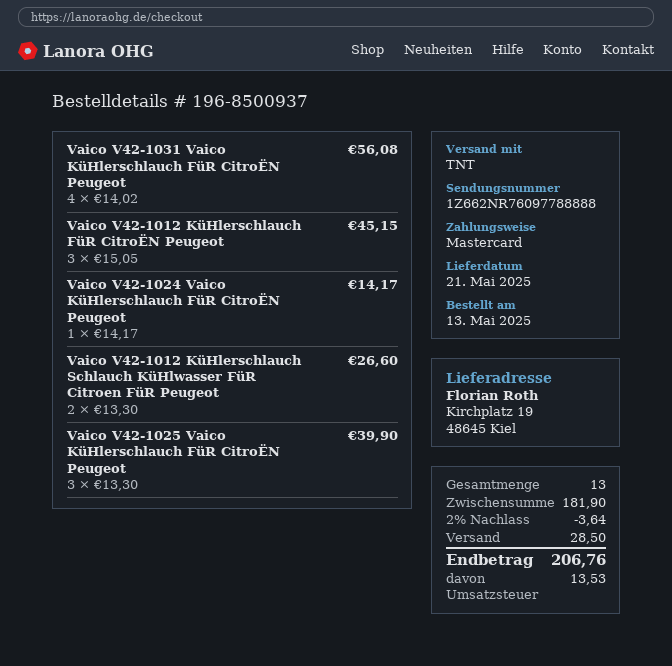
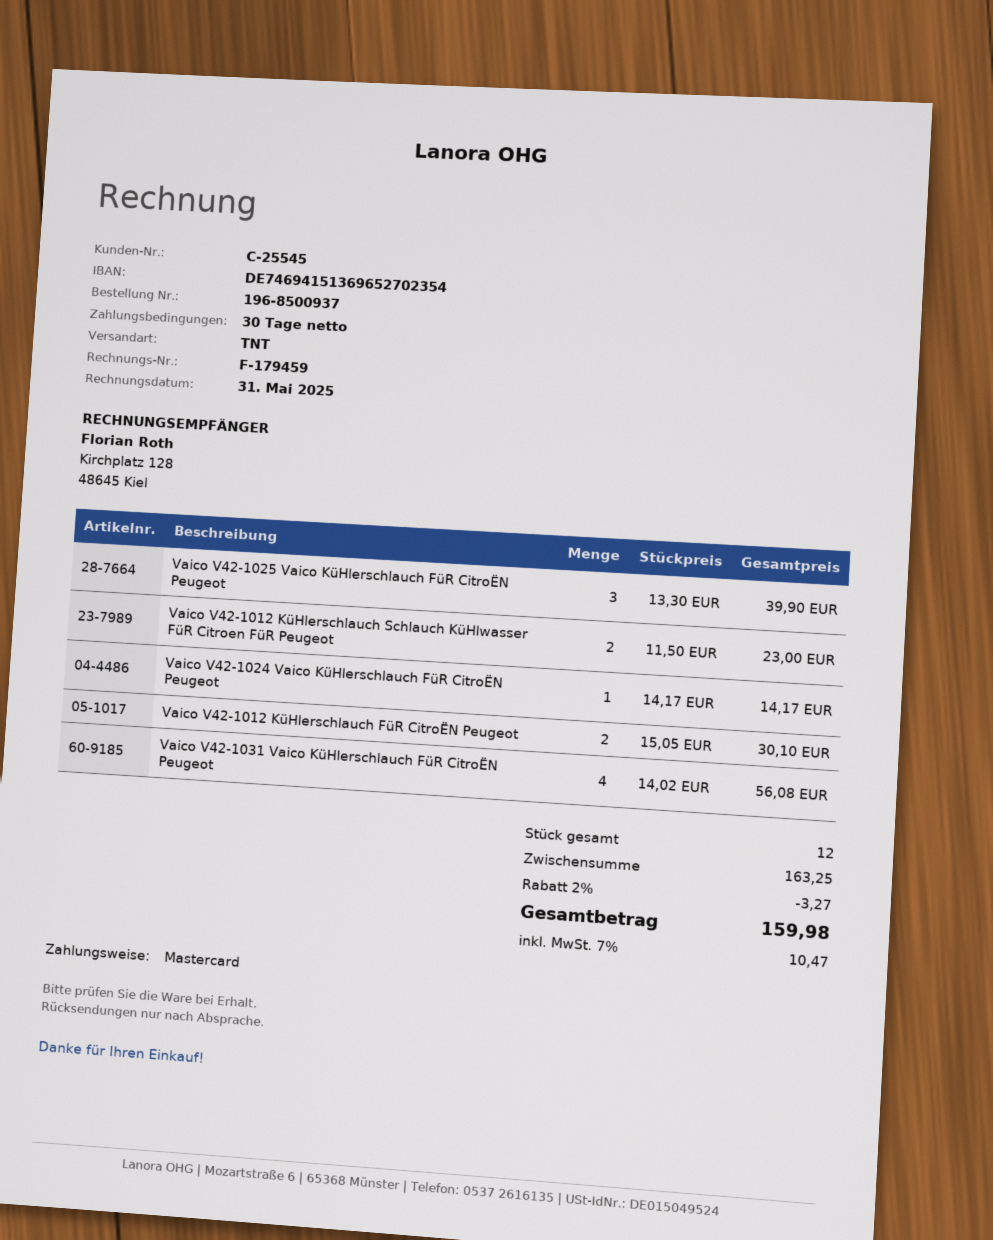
Vaico V42-1012 KüHlerschlauch FüR CitroËN Peugeot: 3 x 15.05 = 45.15 -> 2 x 15.05 = 30.10
Vaico V42-1012 KüHlerschlauch Schlauch KüHlwasser FüR Citroen FüR Peugeot: 2 x 13.30 = 26.60 -> 2 x 11.50 = 23.00
total quantity: 13 -> 12
subtotal: 181.90 -> 163.25
discount: 2% = 3.64 -> 2% = 3.27
shipping: 28.50 -> none
tax: 13.53 -> 10.47
total: 206.76 -> 159.98

